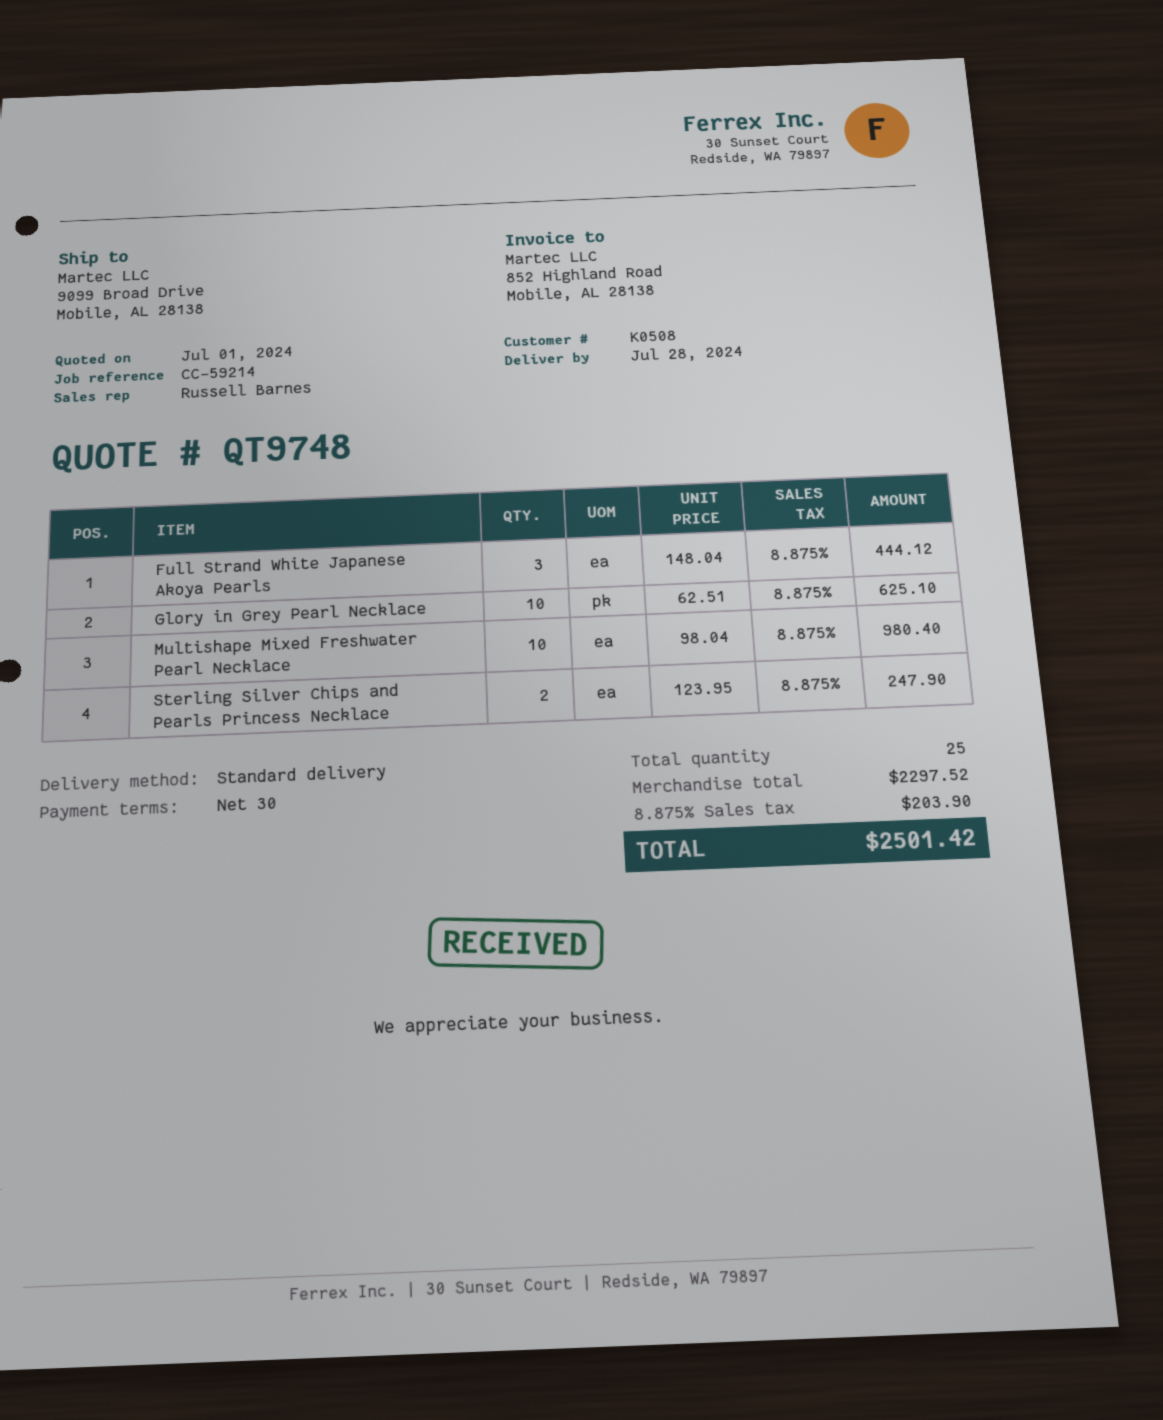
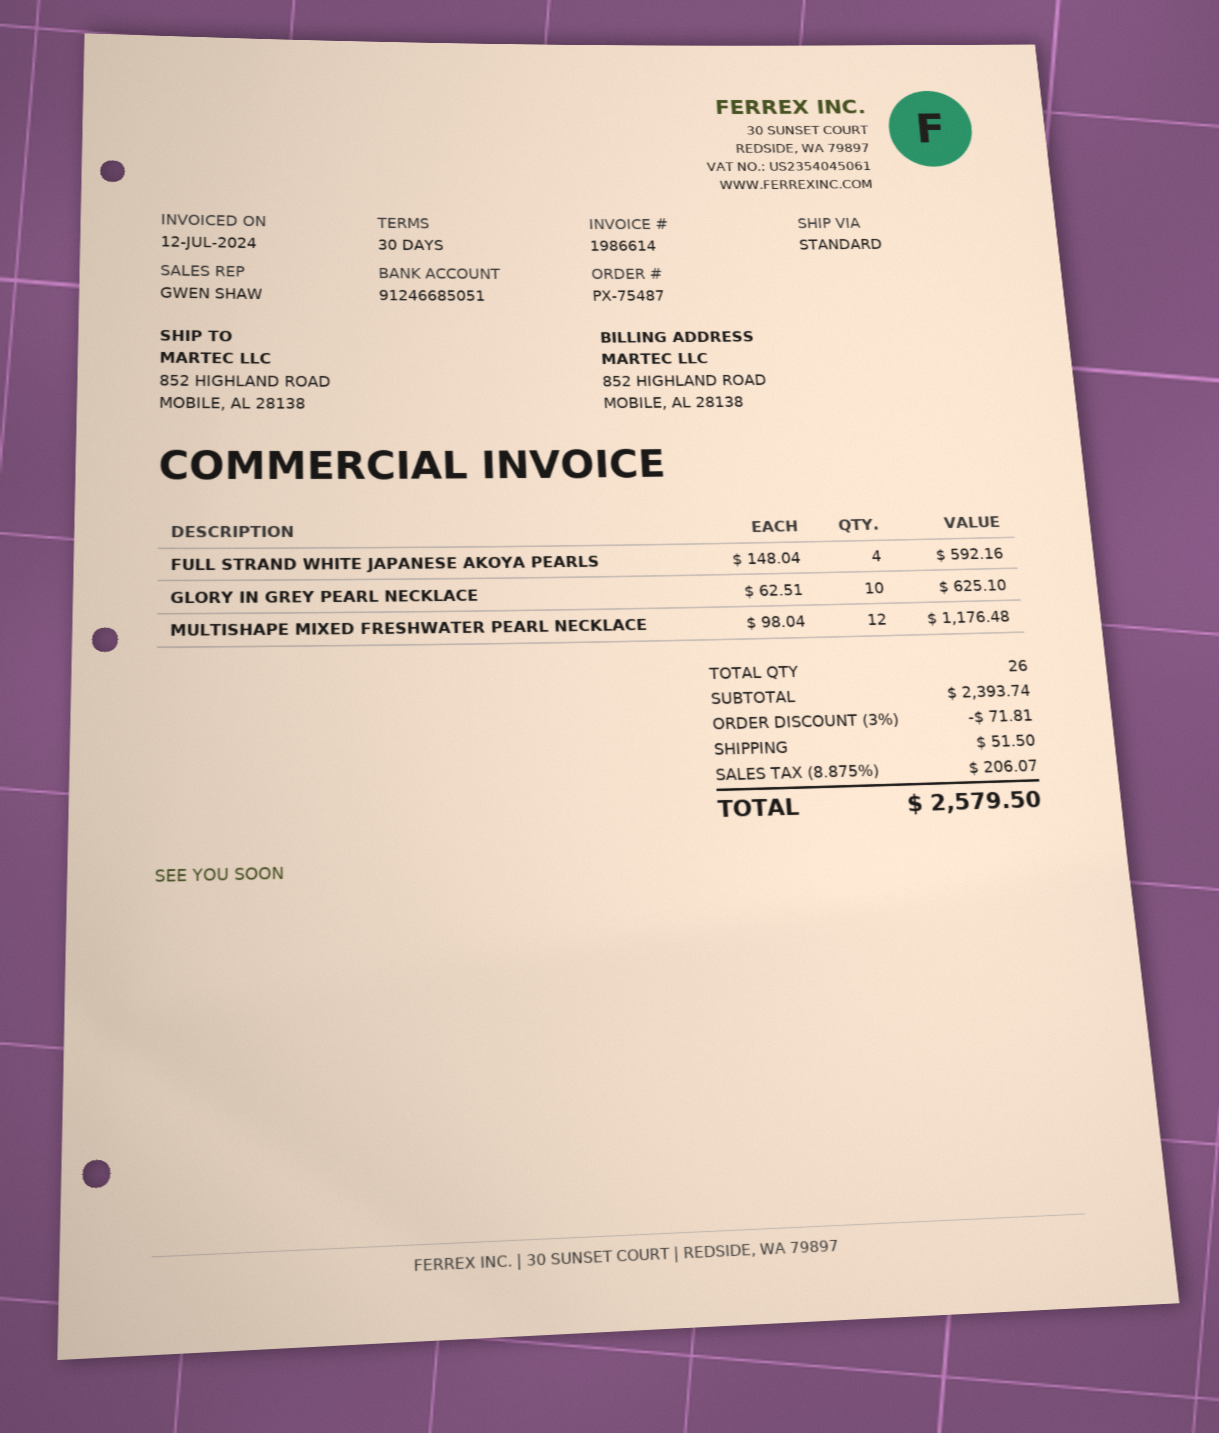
sales rep: Russell Barnes -> GWEN SHAW
ship to: 9099 Broad Drive, Mobile, AL 28138 -> 852 HIGHLAND ROAD, MOBILE, AL 28138
Full Strand White Japanese Akoya Pearls: 3 x 148.04 = 444.12 -> 4 x 148.04 = 592.16
Multishape Mixed Freshwater Pearl Necklace: 10 x 98.04 = 980.40 -> 12 x 98.04 = 1176.48
Sterling Silver Chips and Pearls Princess Necklace: 2 x 123.95 = 247.90 -> none
total quantity: 25 -> 26
subtotal: 2297.52 -> 2393.74
discount: none -> 3% = 71.81
shipping: none -> 51.50
tax: 8.875% = 203.90 -> 8.875% = 206.07
total: 2501.42 -> 2579.50

